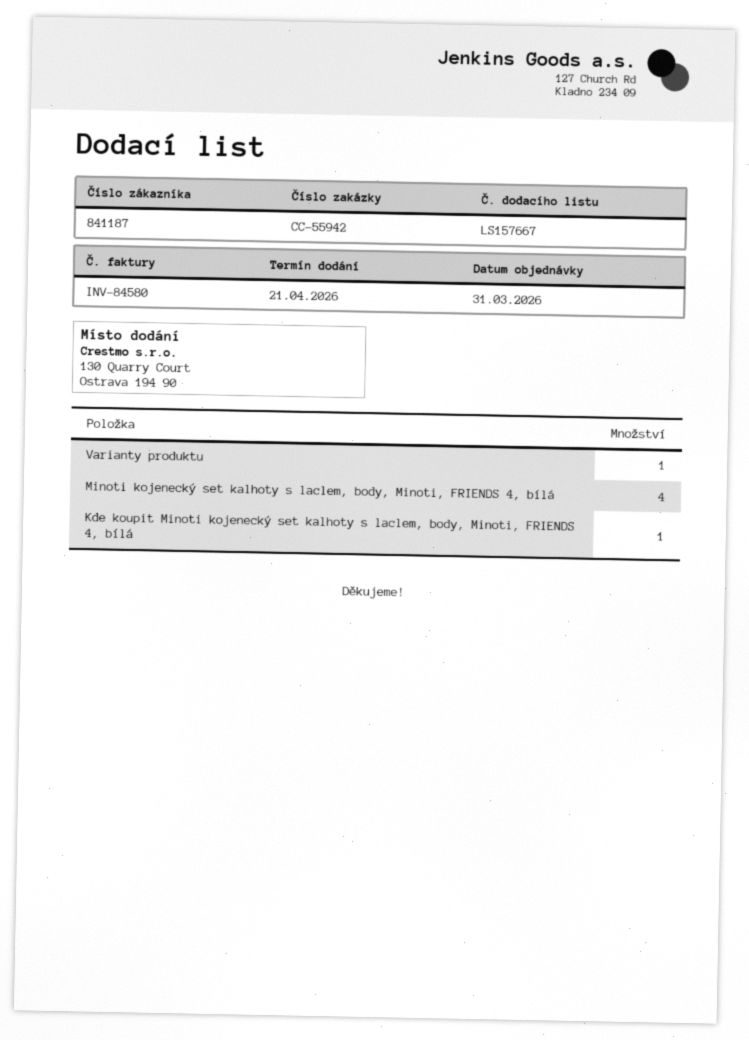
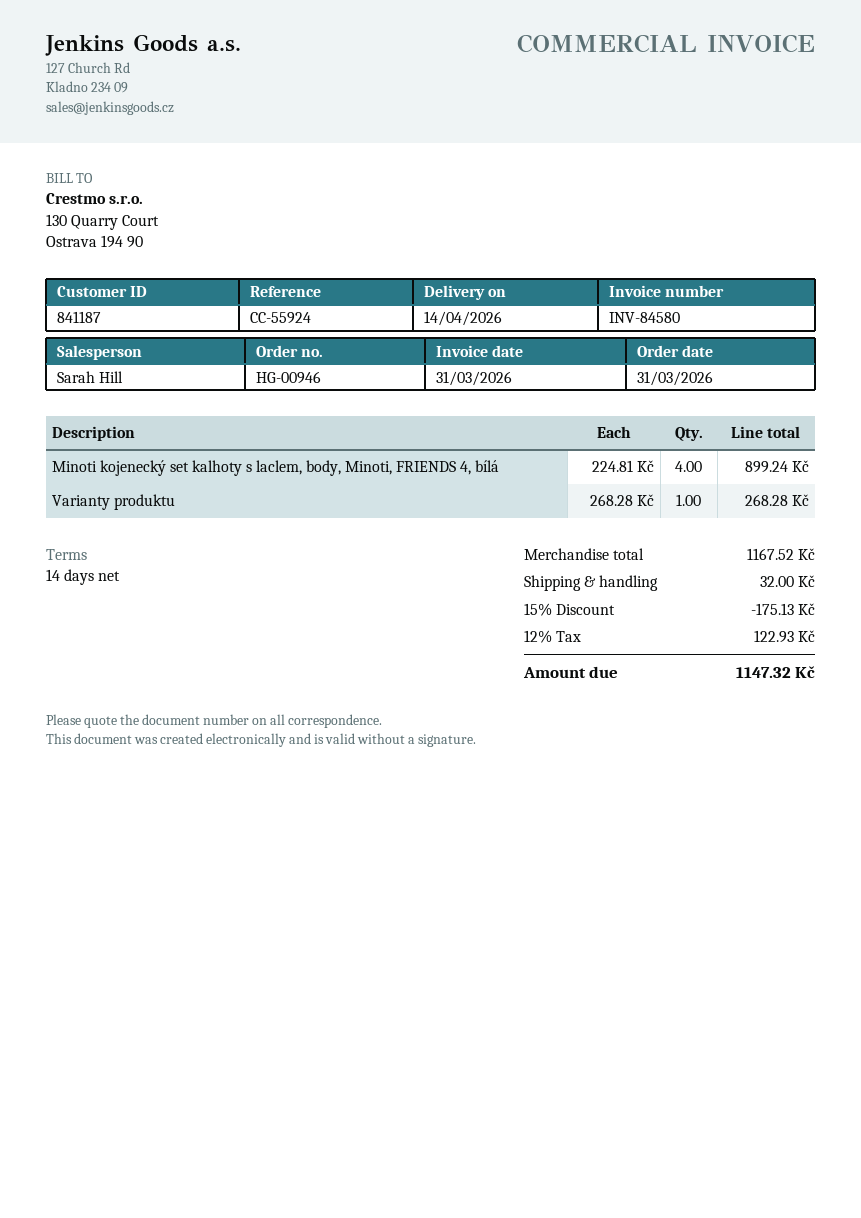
delivery date: 2026-04-21 -> 2026-04-14
reference: CC-55942 -> CC-55924
Kde koupit Minoti kojenecký set kalhoty s laclem, body, Minoti, FRIENDS 4, bílá: 1 -> none

